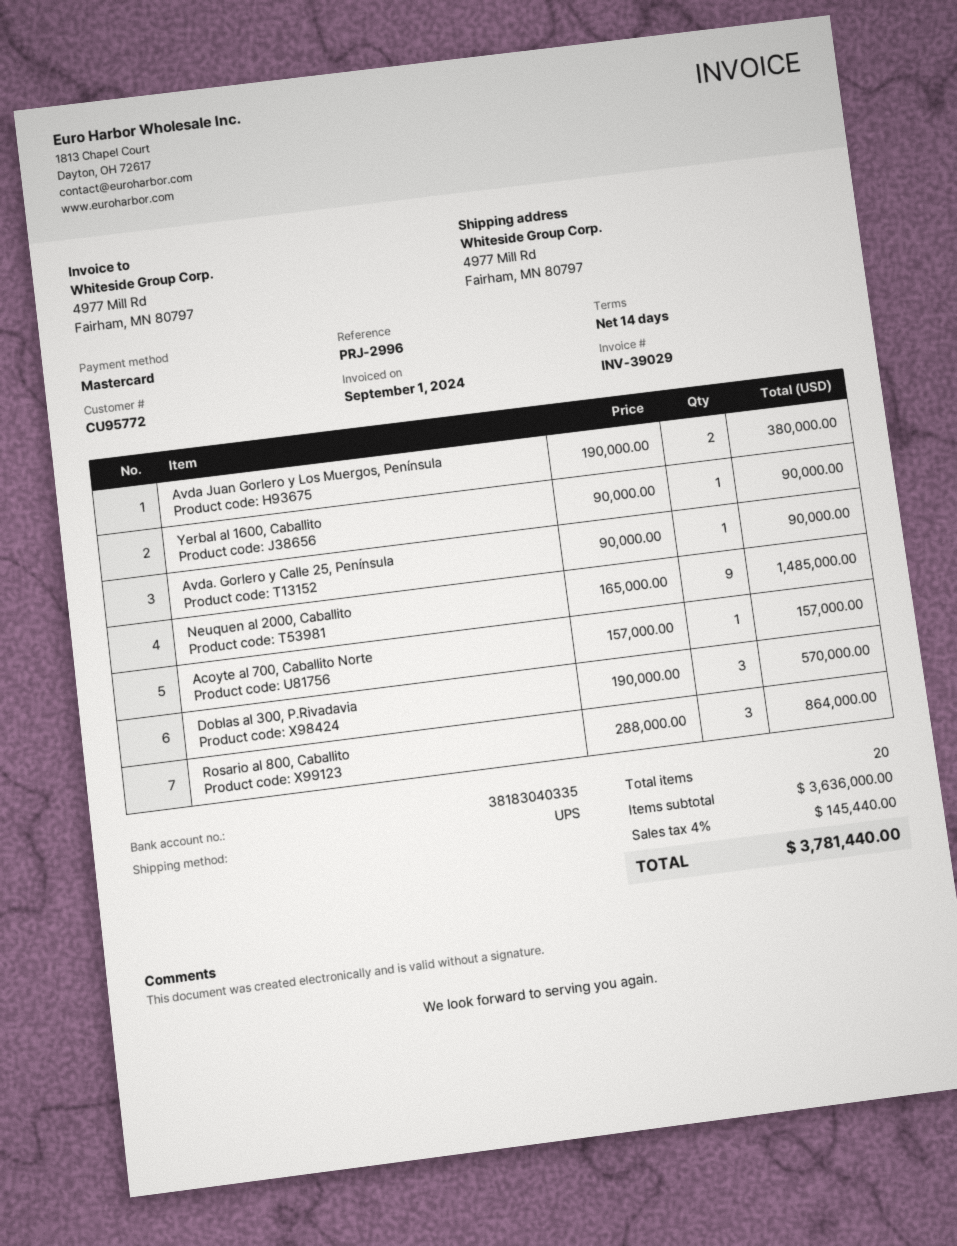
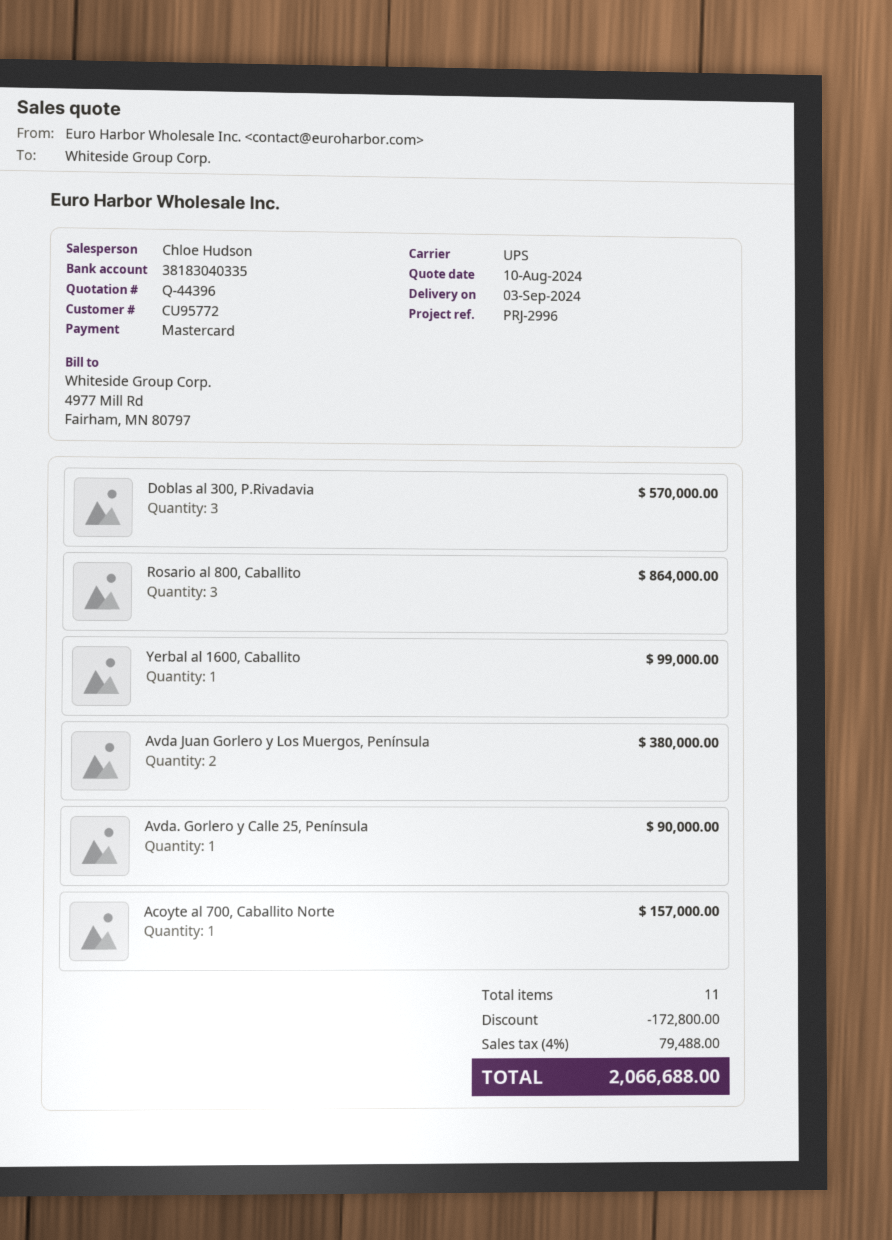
Yerbal al 1600, Caballito: 1 for 90000.00 -> 1 for 99000.00
Neuquen al 2000, Caballito: 9 for 1485000.00 -> none
total quantity: 20 -> 11
discount: none -> 172800.00
tax: 4% = 145440.00 -> 4% = 79488.00
total: 3781440.00 -> 2066688.00

